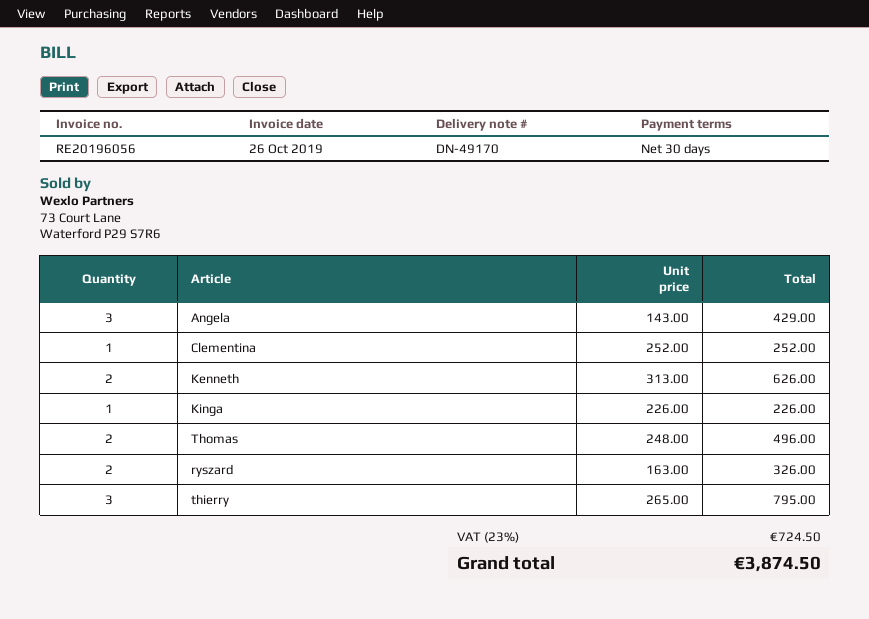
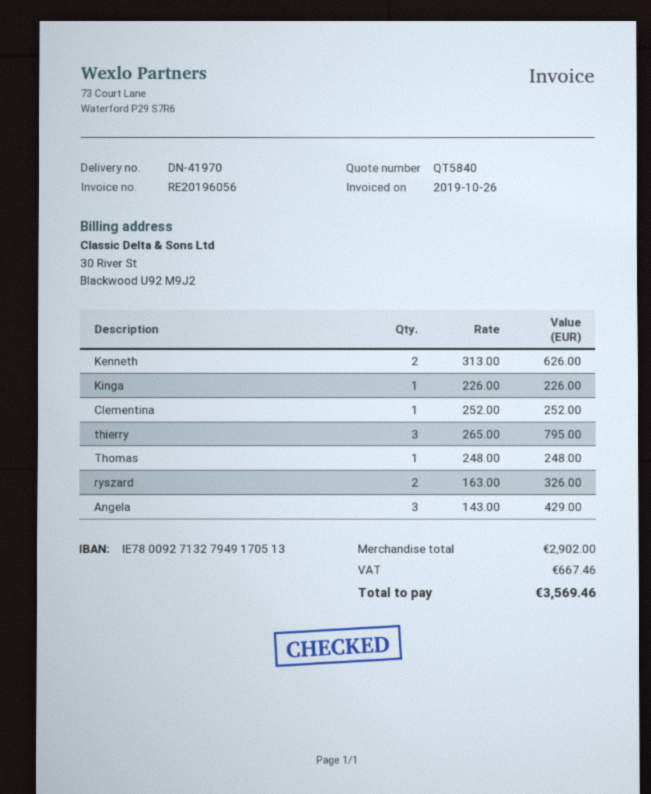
delivery note number: DN-49170 -> DN-41970
Thomas: 2 x 248.00 = 496.00 -> 1 x 248.00 = 248.00
tax: 724.50 -> 667.46
total: 3874.50 -> 3569.46

